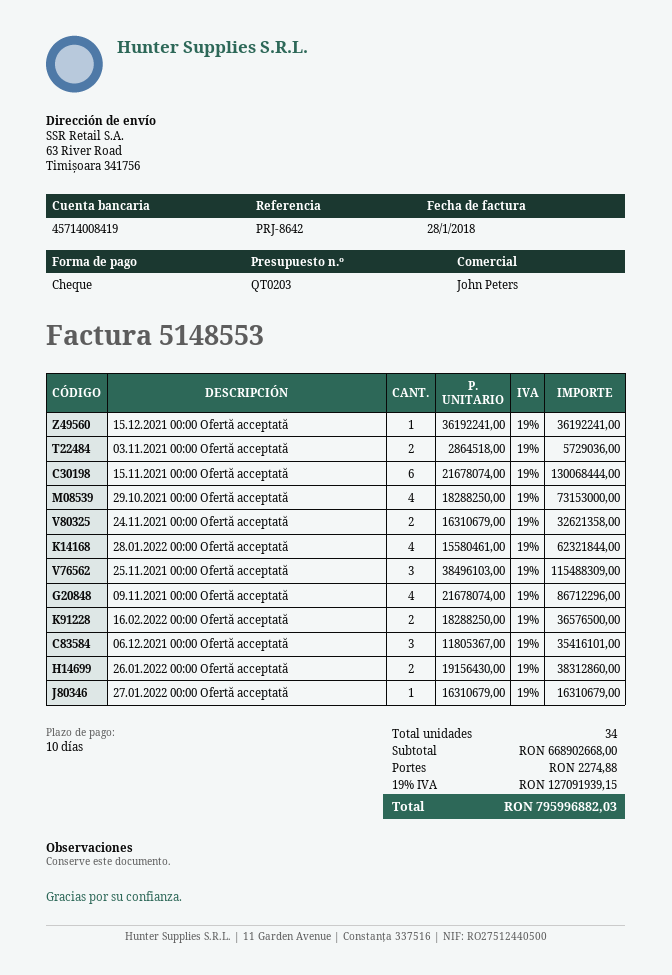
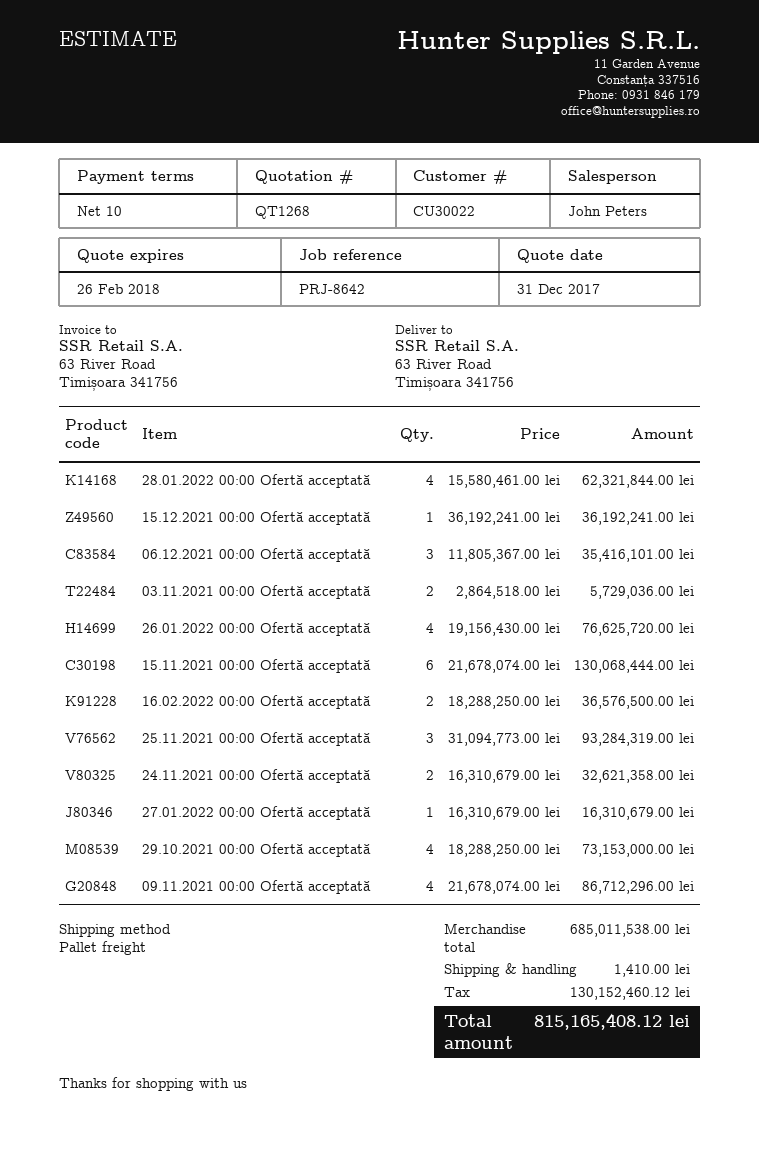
quote number: QT0203 -> QT1268
25.11.2021 00:00 Ofertă acceptată: 3 x 38496103.00 = 115488309.00 -> 3 x 31094773.00 = 93284319.00
26.01.2022 00:00 Ofertă acceptată: 2 x 19156430.00 = 38312860.00 -> 4 x 19156430.00 = 76625720.00
subtotal: 668902668.00 -> 685011538.00
shipping: 2274.88 -> 1410.00
tax: 127091939.15 -> 130152460.12
total: 795996882.03 -> 815165408.12

